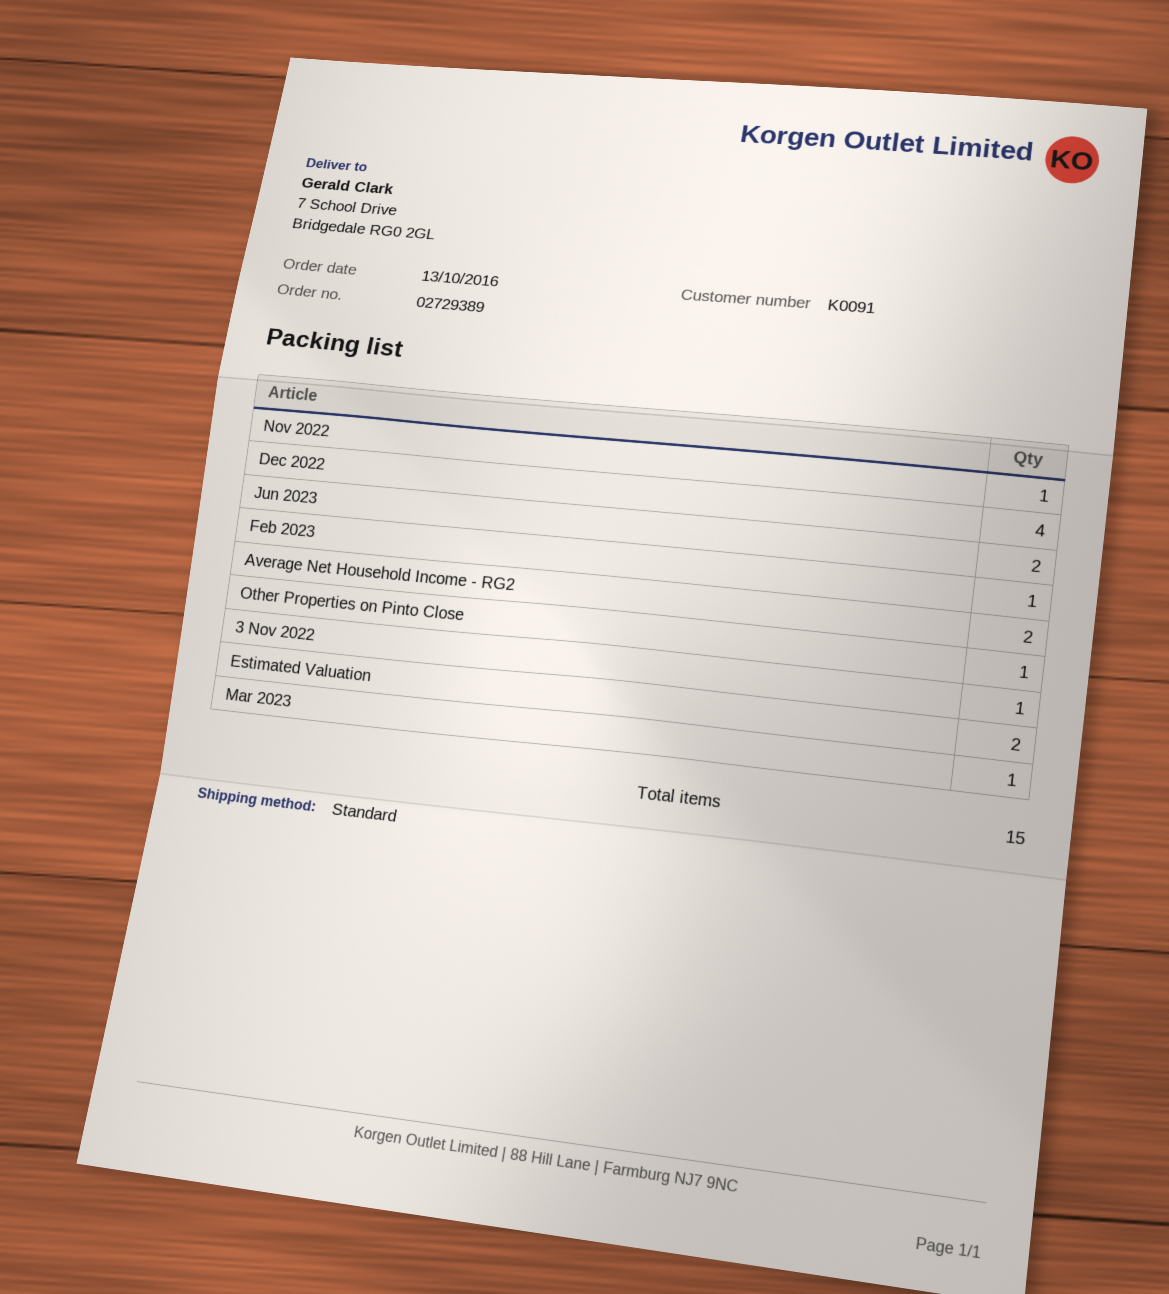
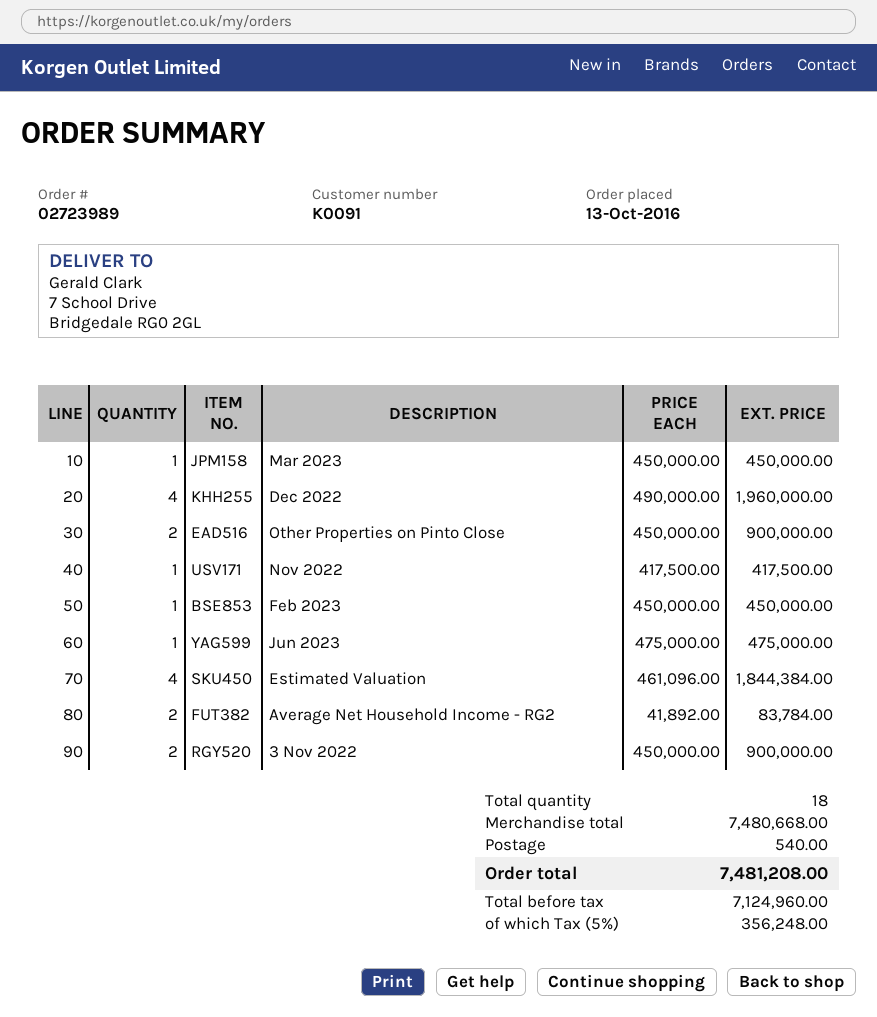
order number: 02729389 -> 02723989
Jun 2023: 2 -> 1
Other Properties on Pinto Close: 1 -> 2
3 Nov 2022: 1 -> 2
Estimated Valuation: 2 -> 4
total quantity: 15 -> 18

